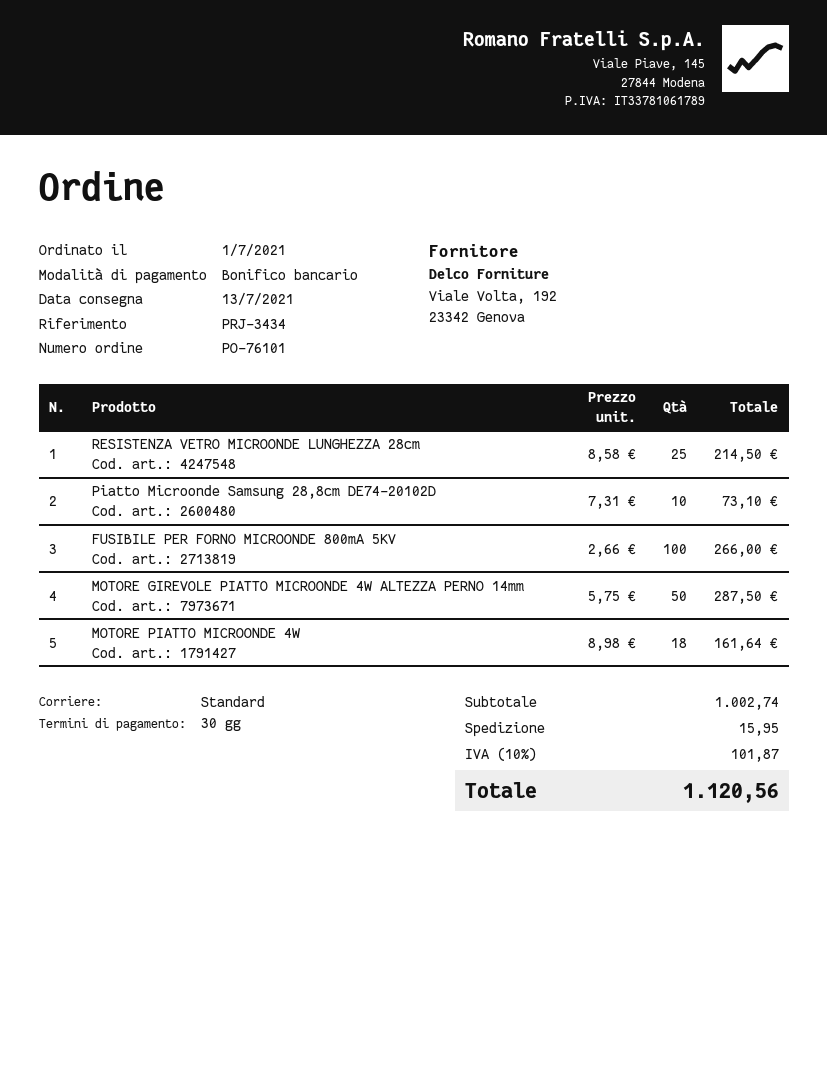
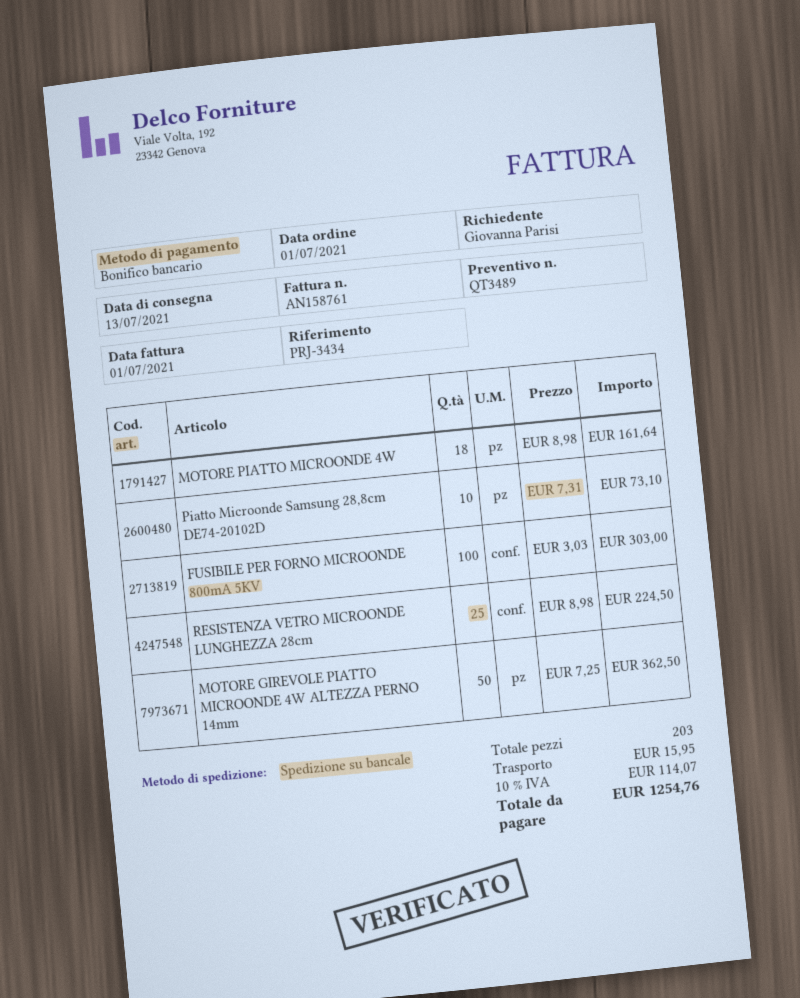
shipping method: standard -> pallet freight
RESISTENZA VETRO MICROONDE LUNGHEZZA 28cm: 25 x 8.58 = 214.50 -> 25 x 8.98 = 224.50
FUSIBILE PER FORNO MICROONDE 800mA 5KV: 100 x 2.66 = 266.00 -> 100 x 3.03 = 303.00
MOTORE GIREVOLE PIATTO MICROONDE 4W ALTEZZA PERNO 14mm: 50 x 5.75 = 287.50 -> 50 x 7.25 = 362.50
tax: 10% = 101.87 -> 10% = 114.07
total: 1120.56 -> 1254.76

